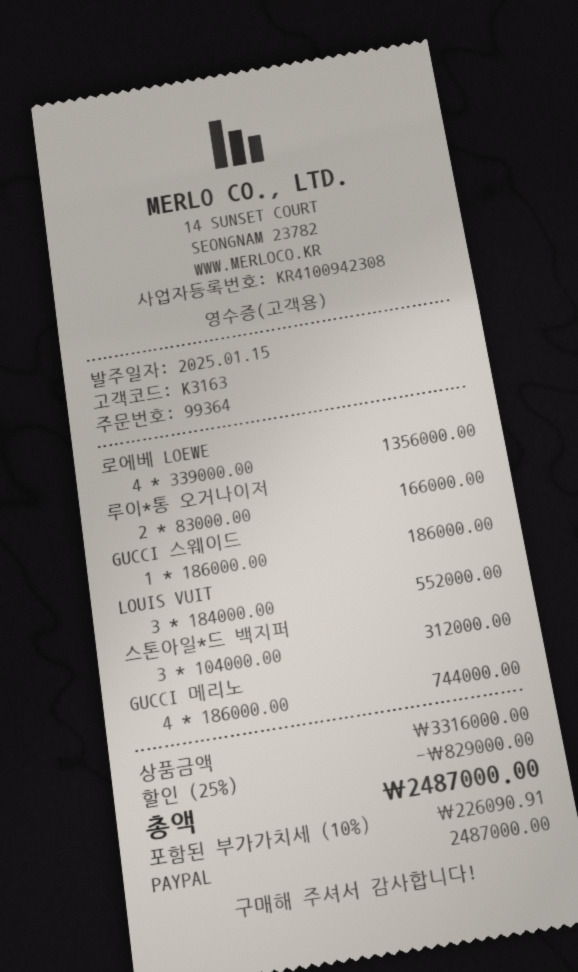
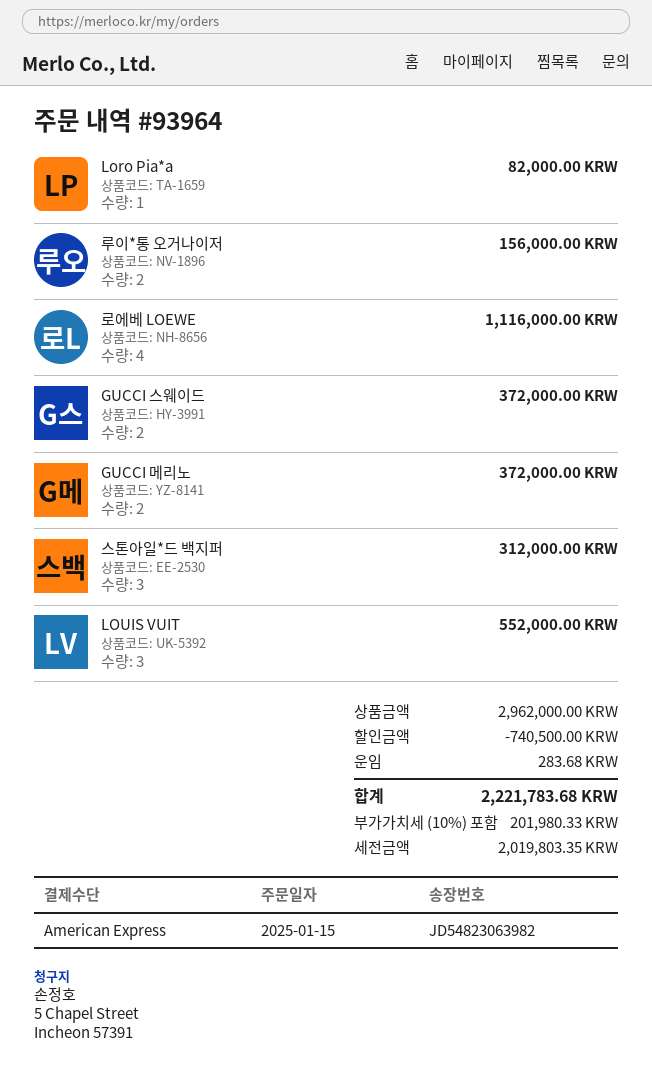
order number: 99364 -> 93964
payment method: PayPal -> American Express
로에베 LOEWE: 4 for 1356000.00 -> 4 for 1116000.00
루이*통 오거나이저: 2 for 166000.00 -> 2 for 156000.00
GUCCI 스웨이드: 1 for 186000.00 -> 2 for 372000.00
GUCCI 메리노: 4 for 744000.00 -> 2 for 372000.00
Loro Pia*a: none -> 1 for 82000.00
subtotal: 3316000.00 -> 2962000.00
discount: 829000.00 -> 740500.00
shipping: none -> 283.68
tax: 10% = 226090.91 -> 10% = 201980.33
total: 2487000.00 -> 2221783.68

